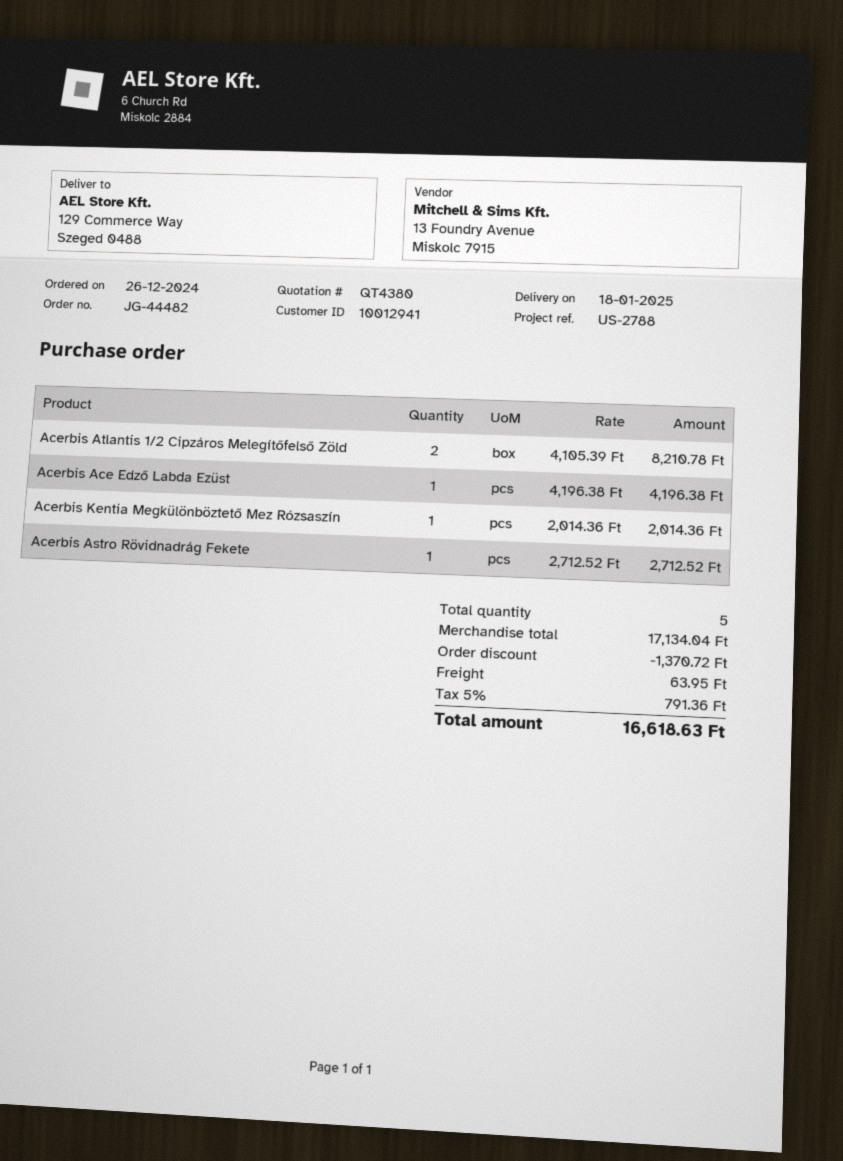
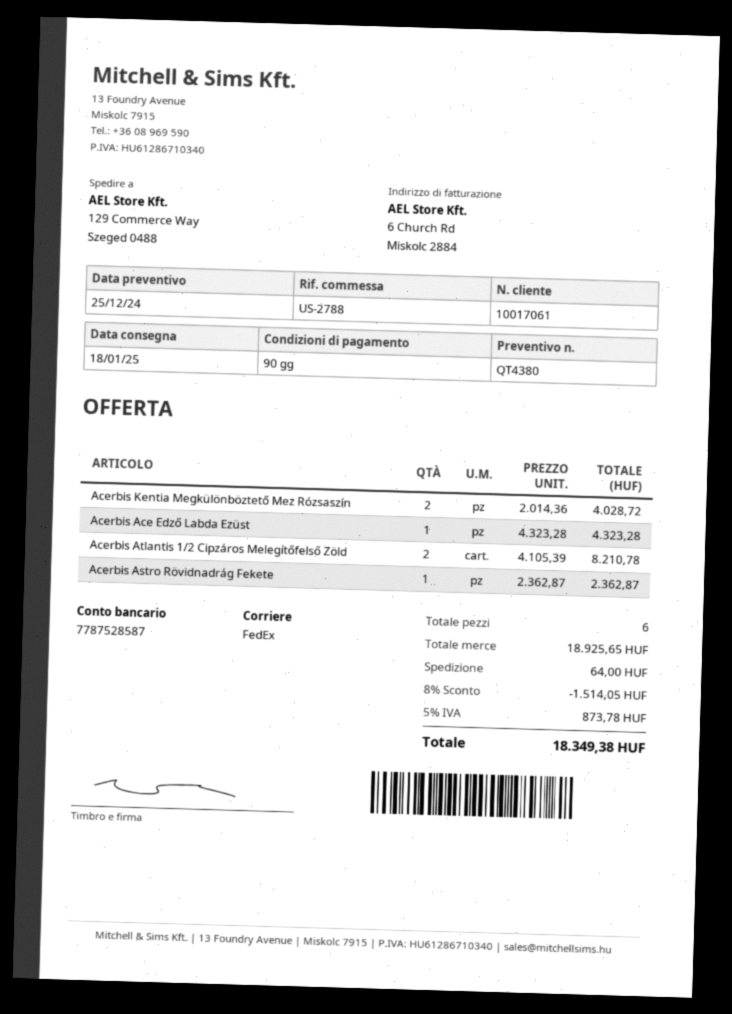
customer number: 10012941 -> 10017061
Acerbis Ace Edző Labda Ezüst: 1 x 4196.38 = 4196.38 -> 1 x 4323.28 = 4323.28
Acerbis Kentia Megkülönböztető Mez Rózsaszín: 1 x 2014.36 = 2014.36 -> 2 x 2014.36 = 4028.72
Acerbis Astro Rövidnadrág Fekete: 1 x 2712.52 = 2712.52 -> 1 x 2362.87 = 2362.87
total quantity: 5 -> 6
subtotal: 17134.04 -> 18925.65
discount: 1370.72 -> 1514.05
shipping: 63.95 -> 64.00
tax: 5% = 791.36 -> 5% = 873.78
total: 16618.63 -> 18349.38

